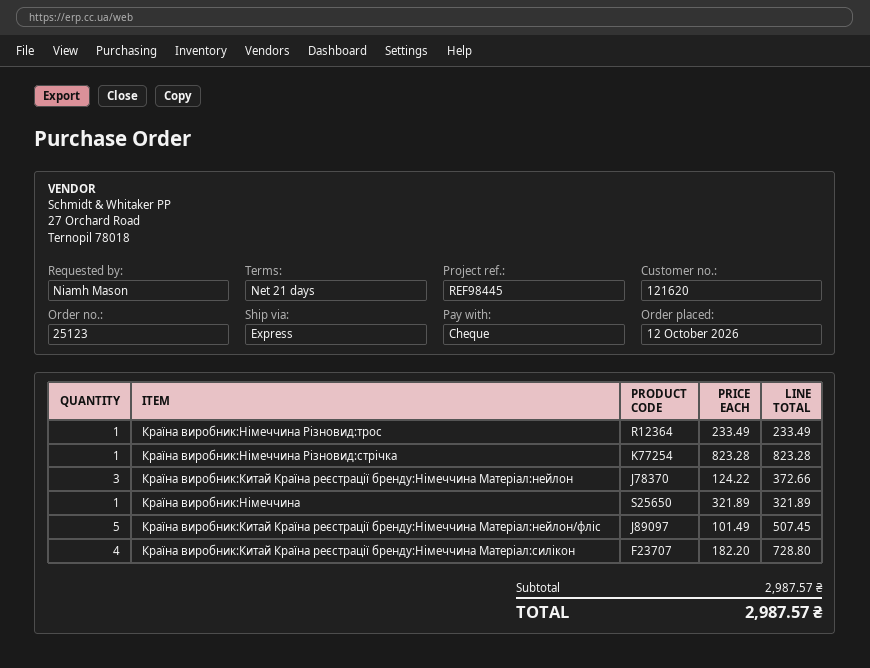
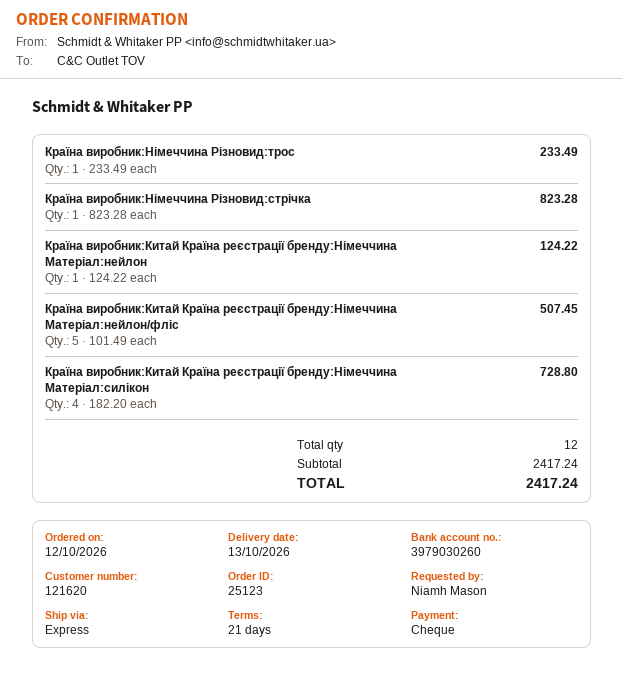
Країна виробник:Китай Країна реєстрації бренду:Німеччина Матеріал:нейлон: 3 x 124.22 = 372.66 -> 1 x 124.22 = 124.22
Країна виробник:Німеччина: 1 x 321.89 = 321.89 -> none
subtotal: 2987.57 -> 2417.24
total: 2987.57 -> 2417.24

